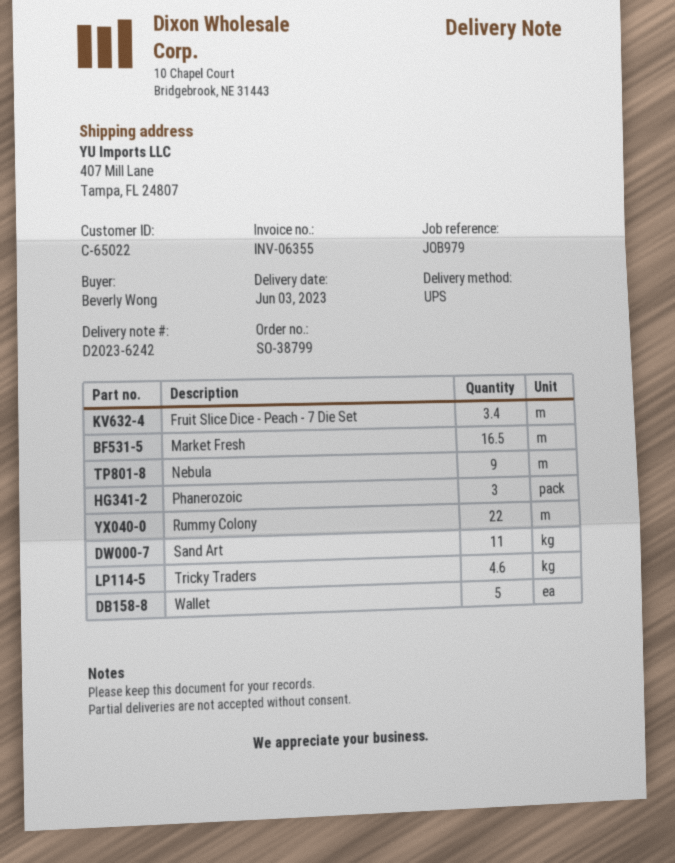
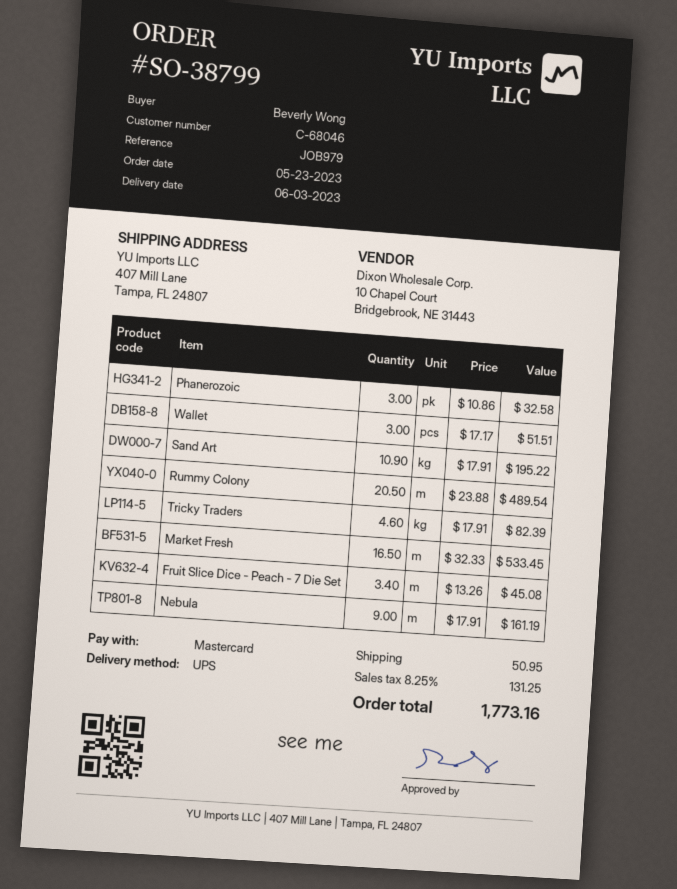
customer number: C-65022 -> C-68046
Rummy Colony: 22 -> 20.5
Sand Art: 11 -> 10.9
Wallet: 5 -> 3

